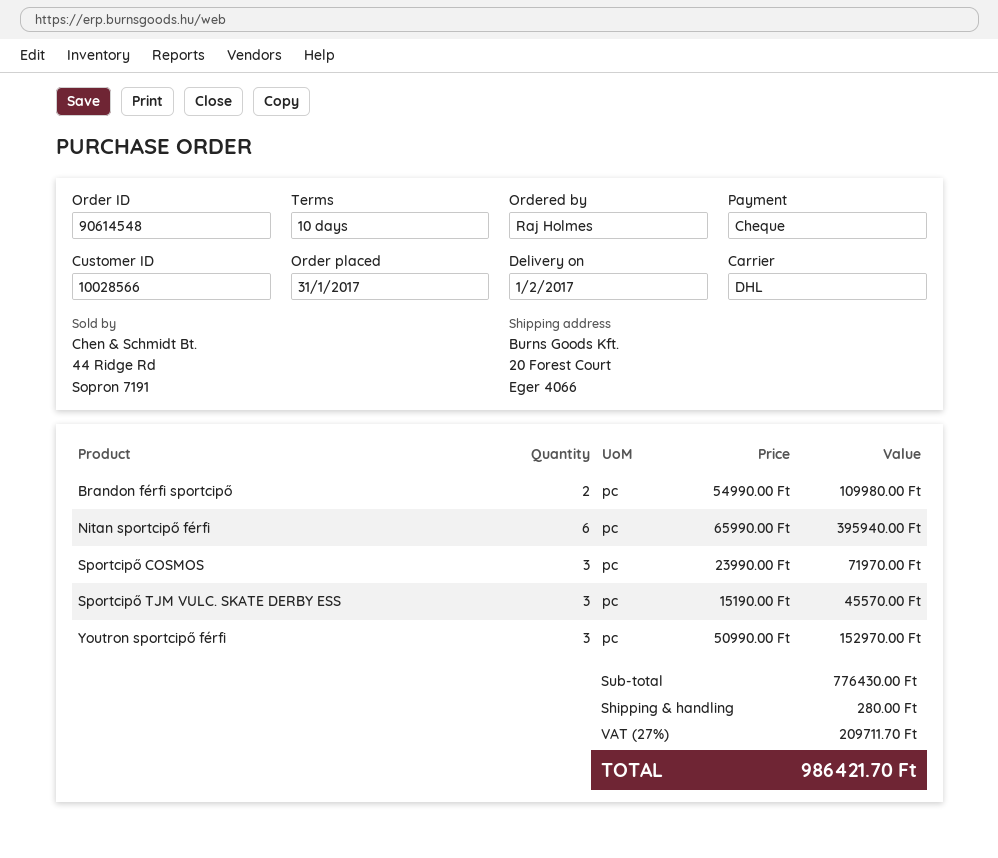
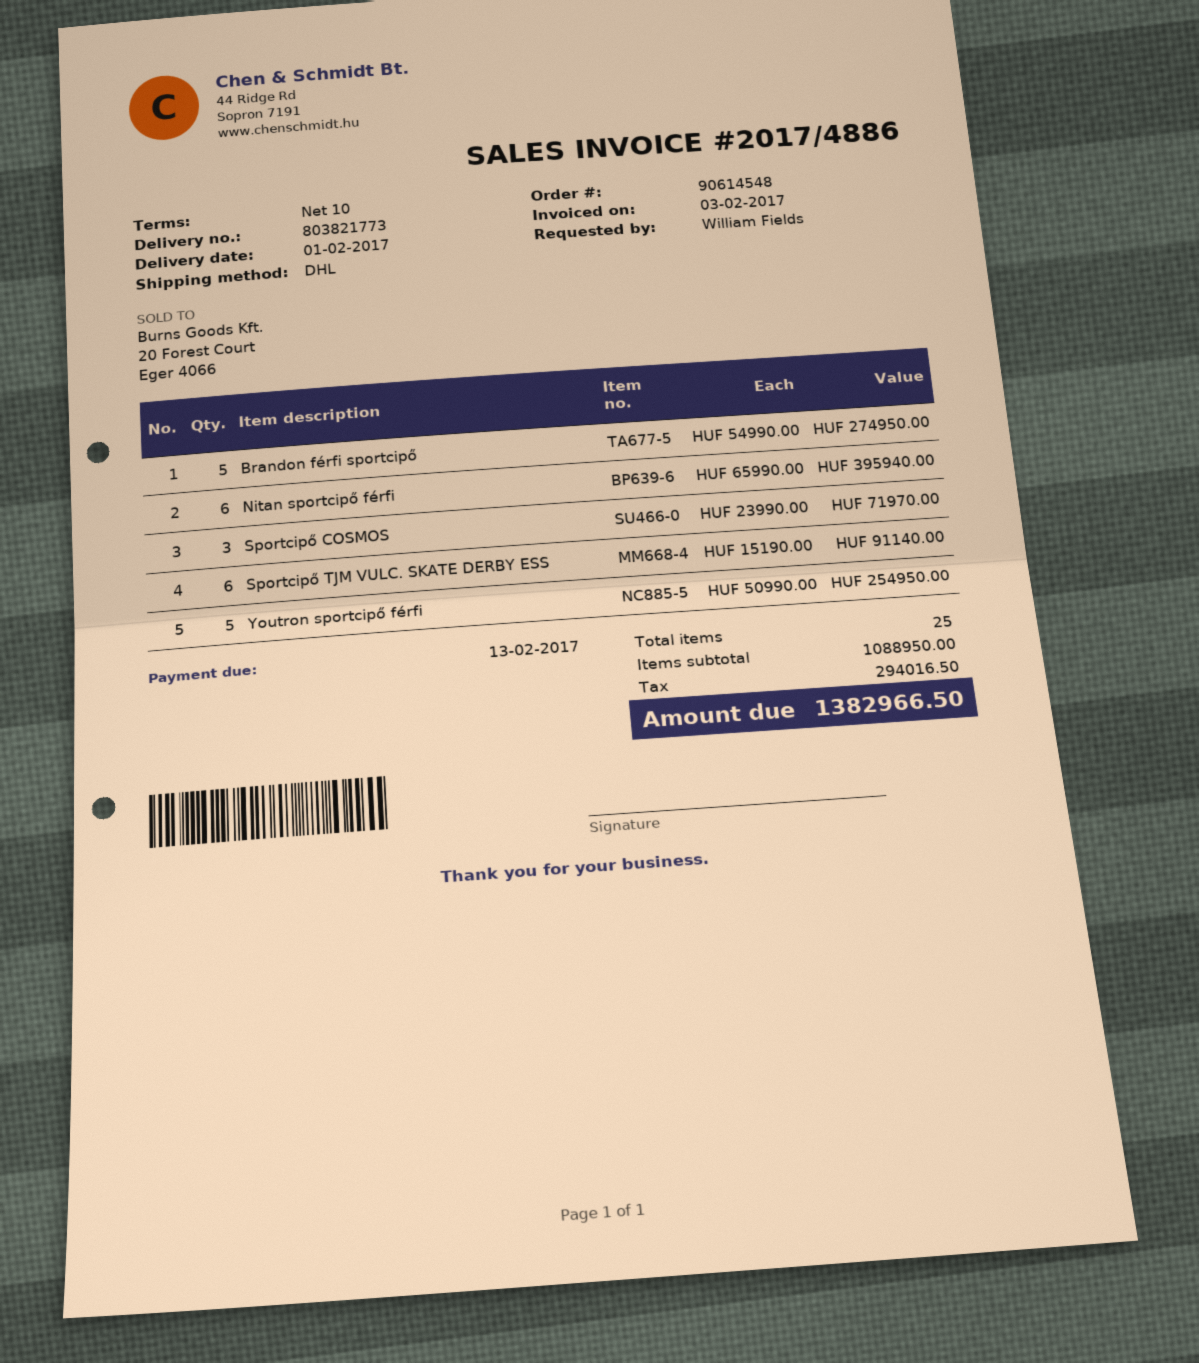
ordered by: Raj Holmes -> William Fields
Brandon férfi sportcipő: 2 x 54990.00 = 109980.00 -> 5 x 54990.00 = 274950.00
Sportcipő TJM VULC. SKATE DERBY ESS: 3 x 15190.00 = 45570.00 -> 6 x 15190.00 = 91140.00
Youtron sportcipő férfi: 3 x 50990.00 = 152970.00 -> 5 x 50990.00 = 254950.00
subtotal: 776430.00 -> 1088950.00
shipping: 280.00 -> none
tax: 209711.70 -> 294016.50
total: 986421.70 -> 1382966.50

